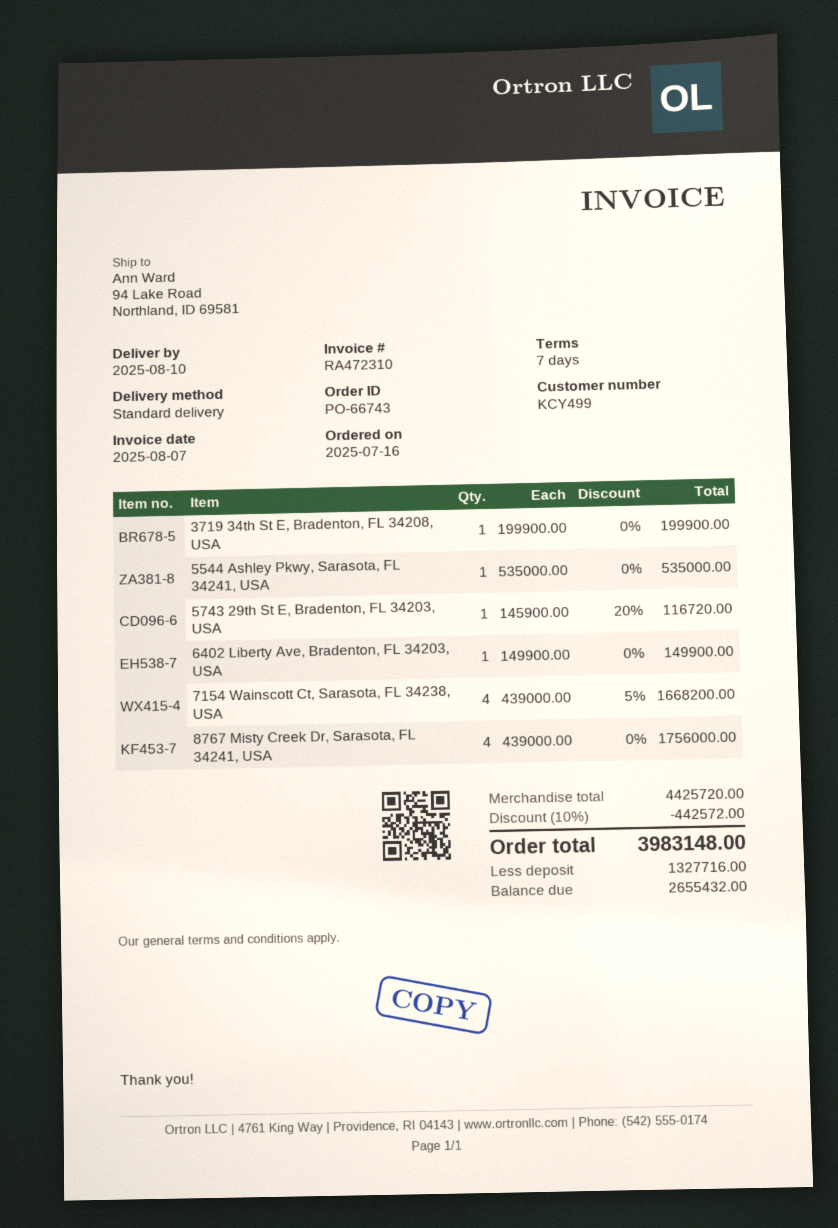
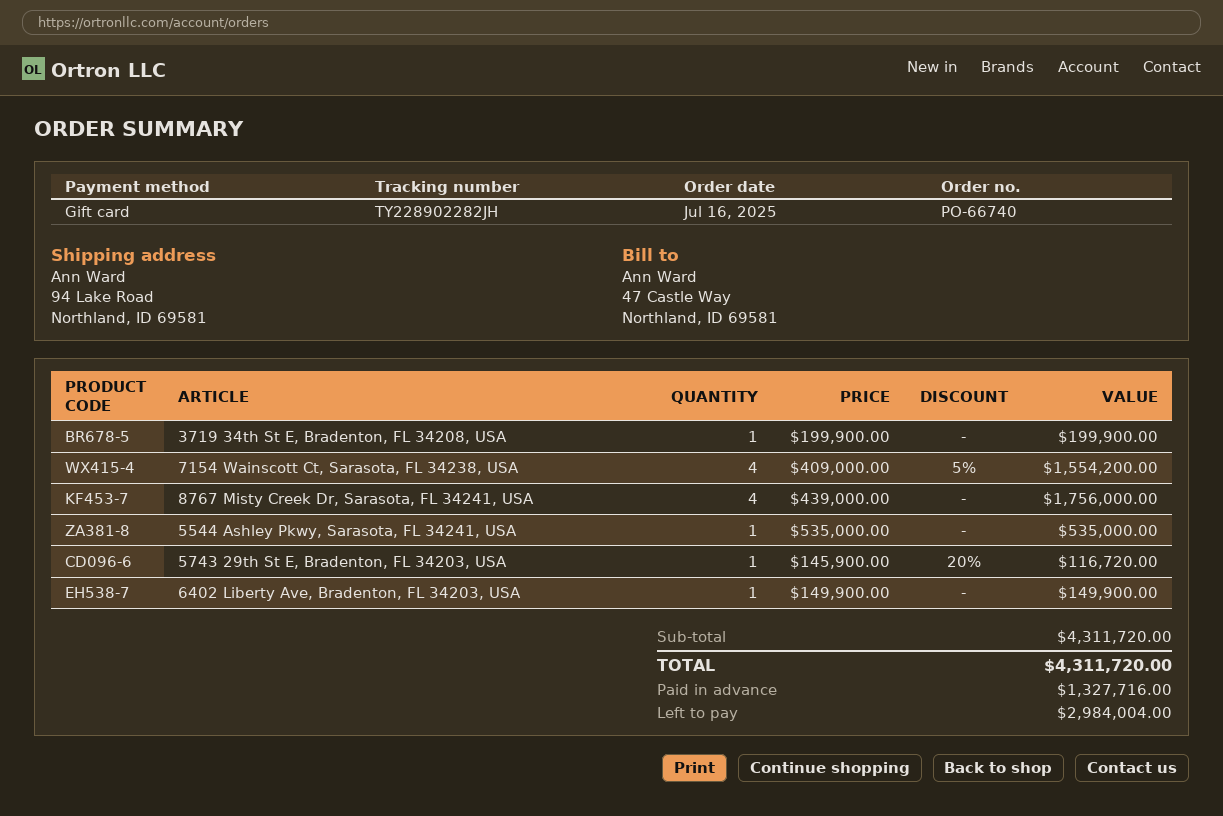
order number: PO-66743 -> PO-66740
7154 Wainscott Ct, Sarasota, FL 34238, USA: 4 x 439000.00 - 5% = 1668200.00 -> 4 x 409000.00 - 5% = 1554200.00
subtotal: 4425720.00 -> 4311720.00
discount: 10% = 442572.00 -> none
total: 3983148.00 -> 4311720.00
balance: 2655432.00 -> 2984004.00

